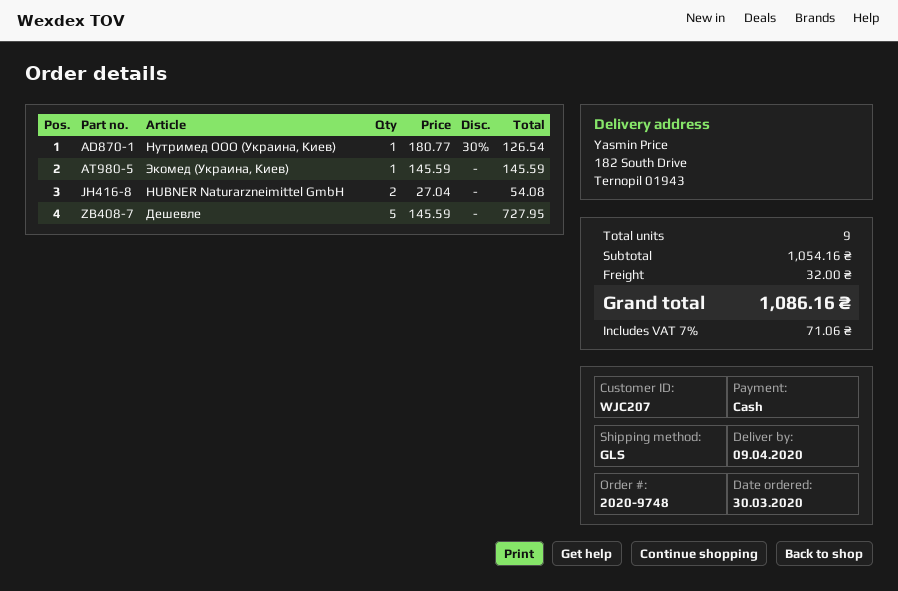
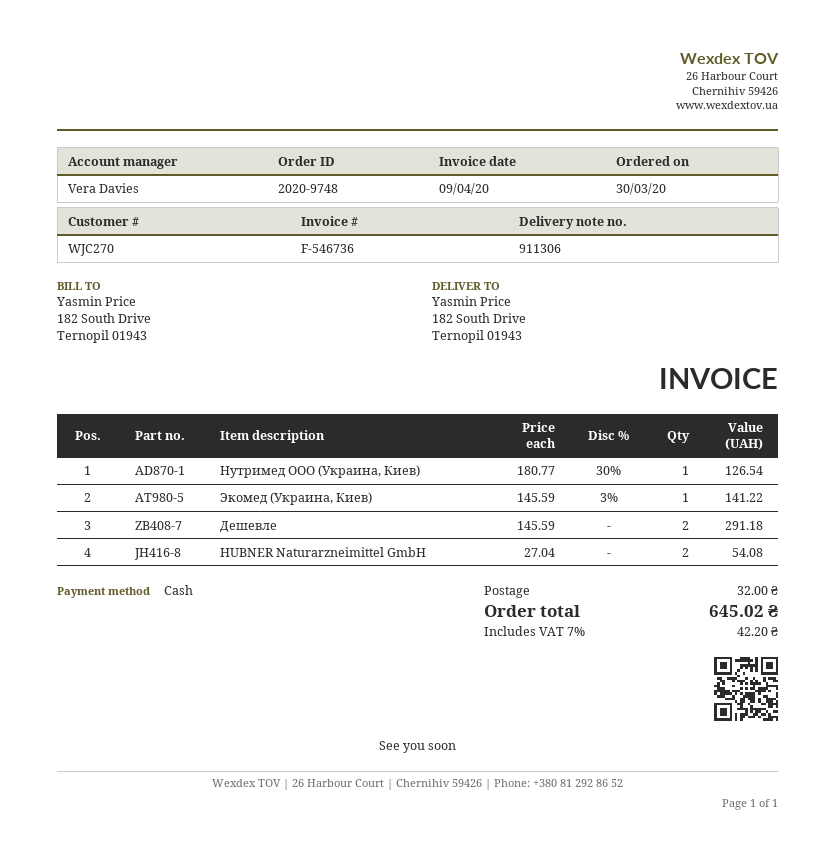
customer number: WJC207 -> WJC270
Экомед (Украина, Киев): 1 x 145.59 = 145.59 -> 1 x 145.59 - 3% = 141.22
Дешевле: 5 x 145.59 = 727.95 -> 2 x 145.59 = 291.18
tax: 7% = 71.06 -> 7% = 42.20
total: 1086.16 -> 645.02

